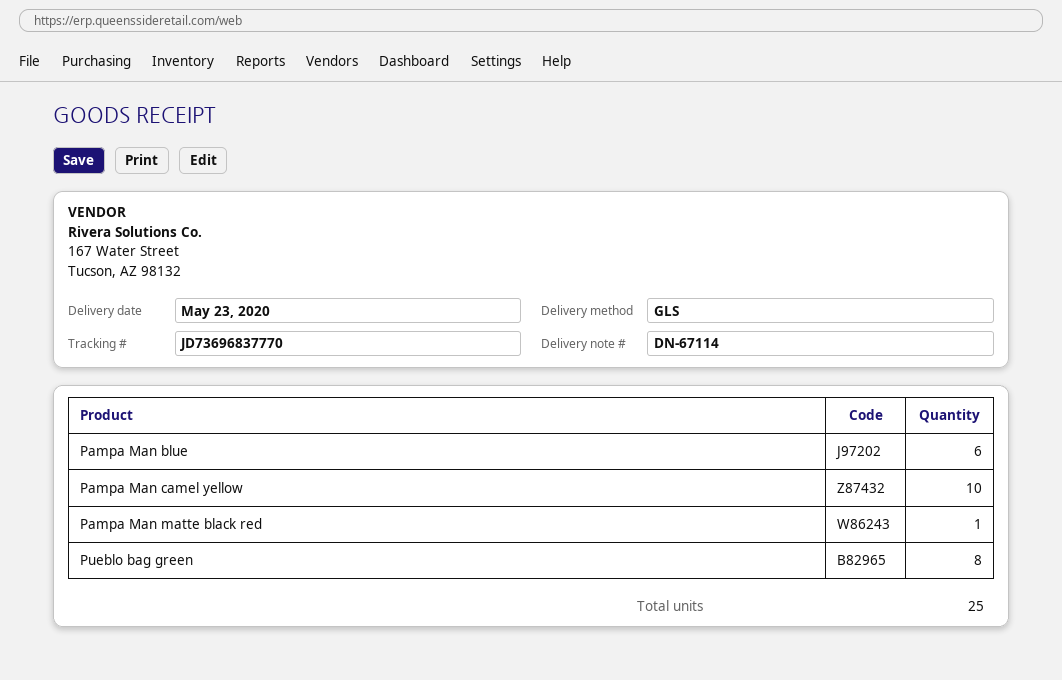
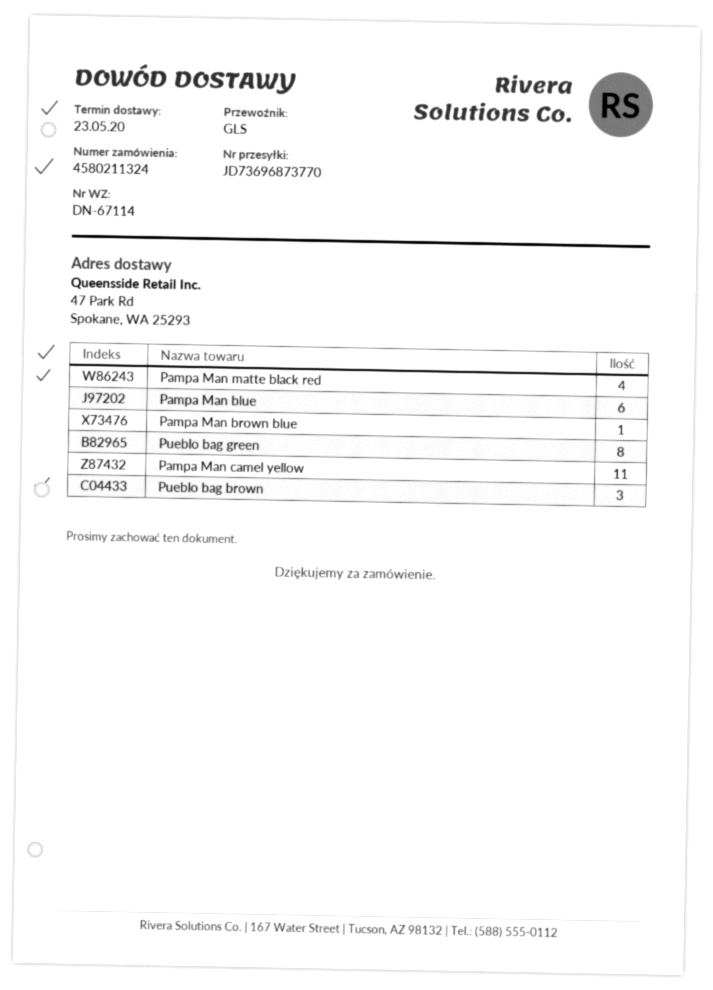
tracking number: JD73696837770 -> JD73696873770
Pampa Man camel yellow: 10 -> 11
Pampa Man matte black red: 1 -> 4
Pampa Man brown blue: none -> 1
Pueblo bag brown: none -> 3

